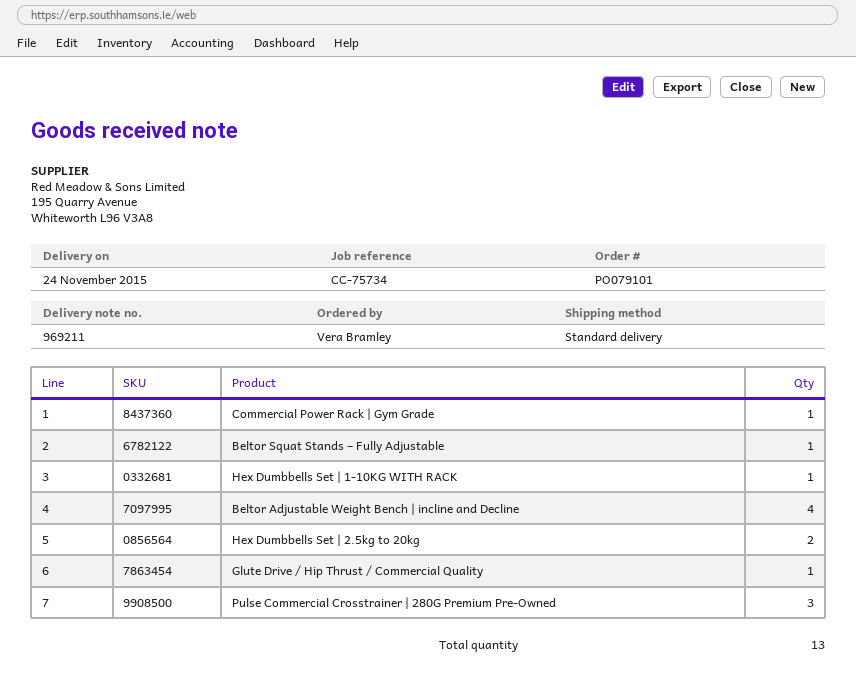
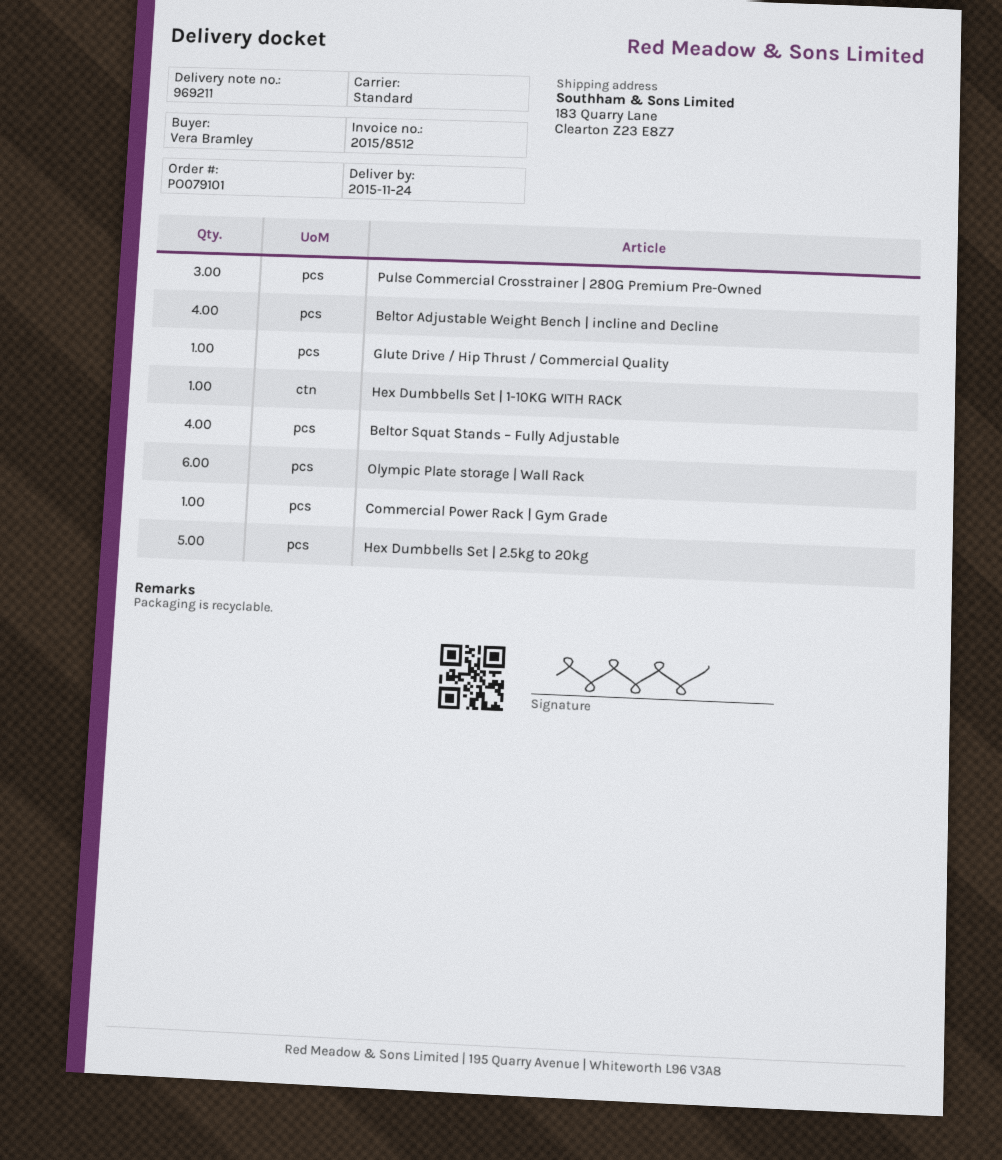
Beltor Squat Stands – Fully Adjustable: 1 -> 4
Hex Dumbbells Set | 2.5kg to 20kg: 2 -> 5
Olympic Plate storage | Wall Rack: none -> 6

